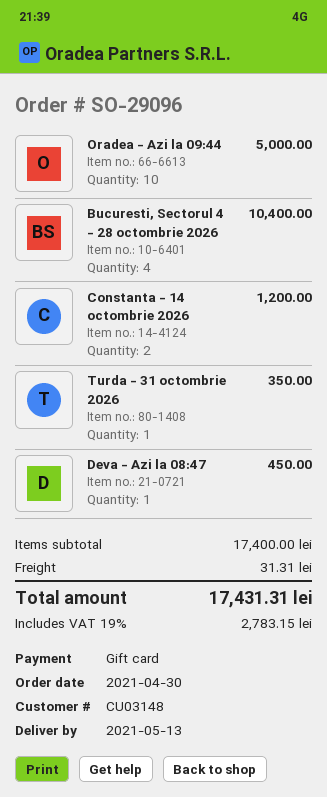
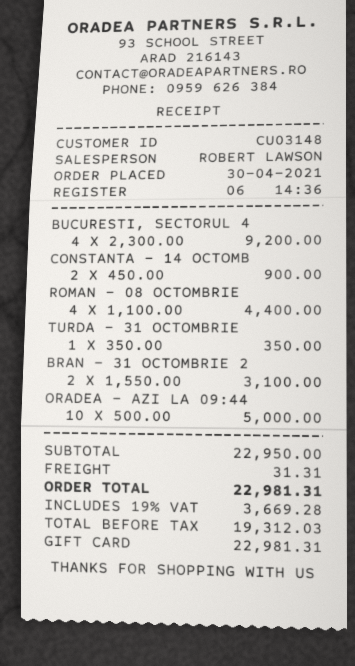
Bucuresti, Sectorul 4 - 28 octombrie 2026: 4 for 10400.00 -> 4 for 9200.00
Constanta - 14 octombrie 2026: 2 for 1200.00 -> 2 for 900.00
Deva - Azi la 08:47: 1 for 450.00 -> none
ROMAN - 08 OCTOMBRIE: none -> 4 for 4400.00
BRAN - 31 OCTOMBRIE 2: none -> 2 for 3100.00
subtotal: 17400.00 -> 22950.00
tax: 19% = 2783.15 -> 19% = 3669.28
total: 17431.31 -> 22981.31

